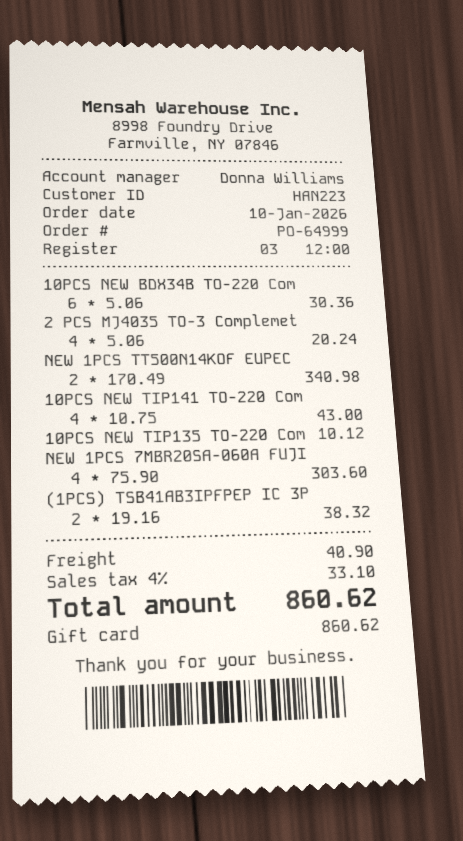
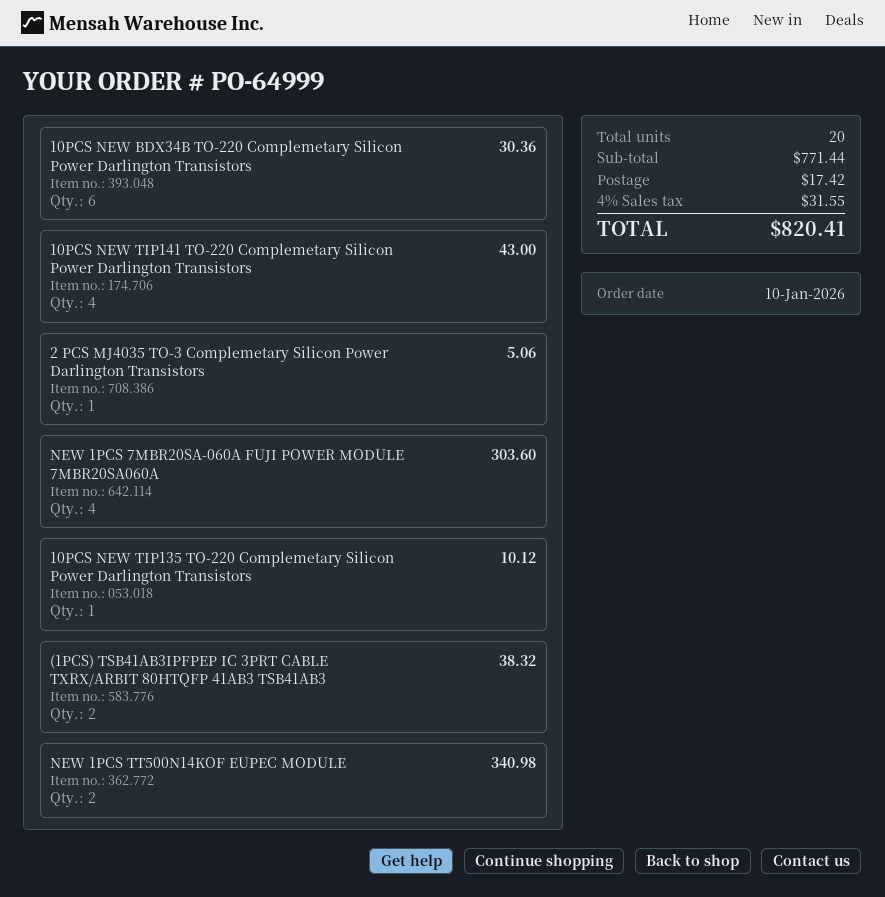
2 PCS MJ4035 TO-3 Complemet: 4 for 20.24 -> 1 for 5.06
shipping: 40.90 -> 17.42
tax: 4% = 33.10 -> 4% = 31.55
total: 860.62 -> 820.41

